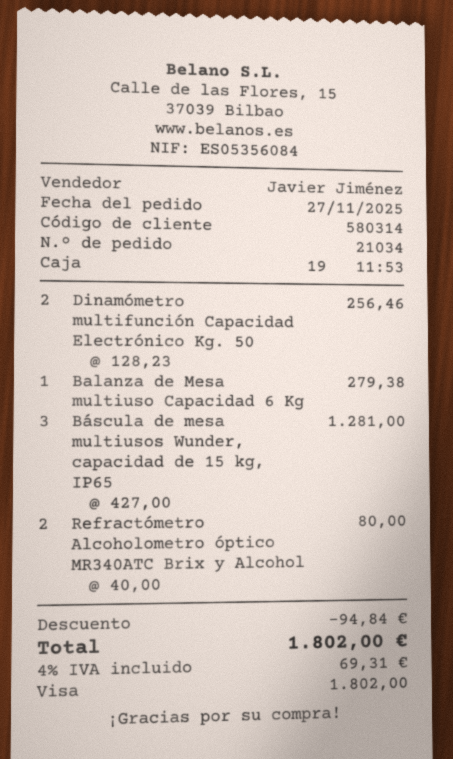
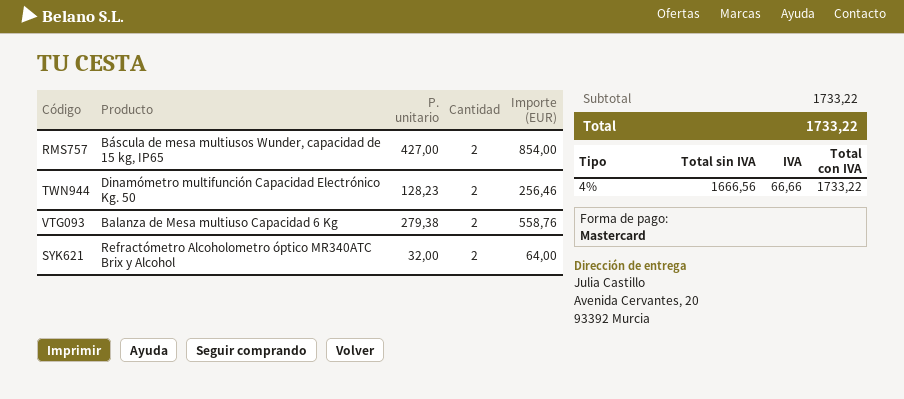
payment method: Visa -> Mastercard
Balanza de Mesa multiuso Capacidad 6 Kg: 1 x 279.38 = 279.38 -> 2 x 279.38 = 558.76
Báscula de mesa multiusos Wunder, capacidad de 15 kg, IP65: 3 x 427.00 = 1281.00 -> 2 x 427.00 = 854.00
Refractómetro Alcoholometro óptico MR340ATC Brix y Alcohol: 2 x 40.00 = 80.00 -> 2 x 32.00 = 64.00
discount: 94.84 -> none
tax: 4% = 69.31 -> 4% = 66.66
total: 1802.00 -> 1733.22

